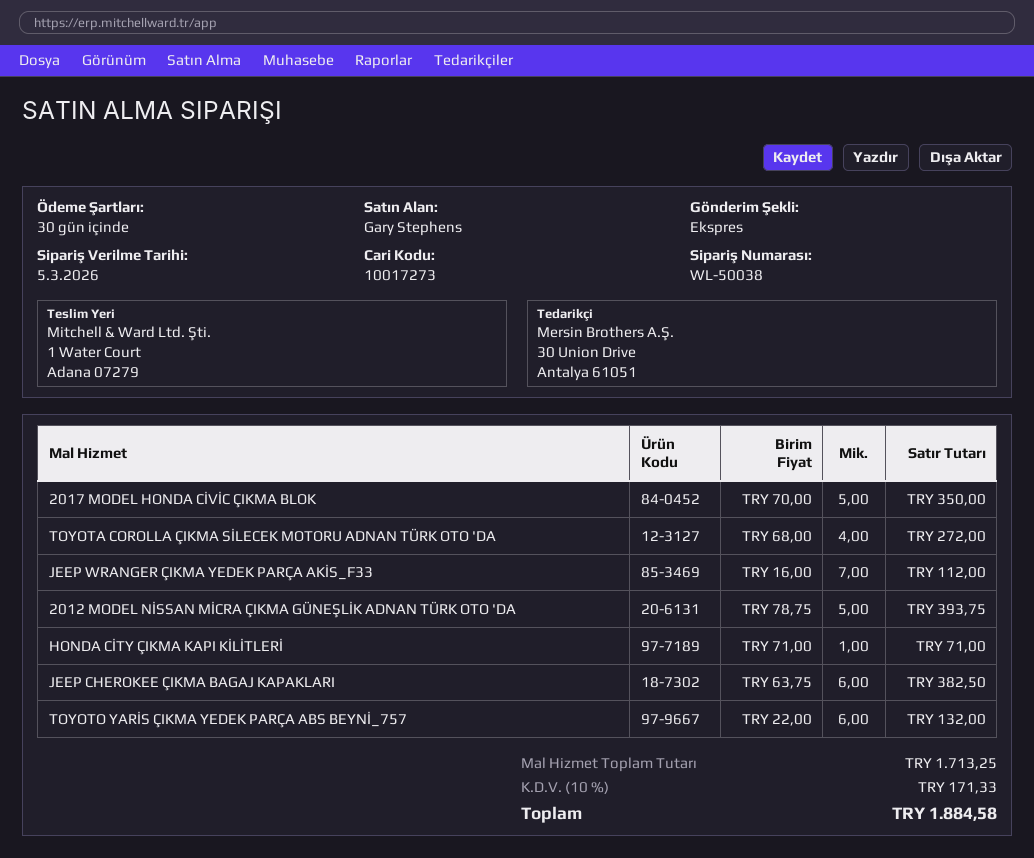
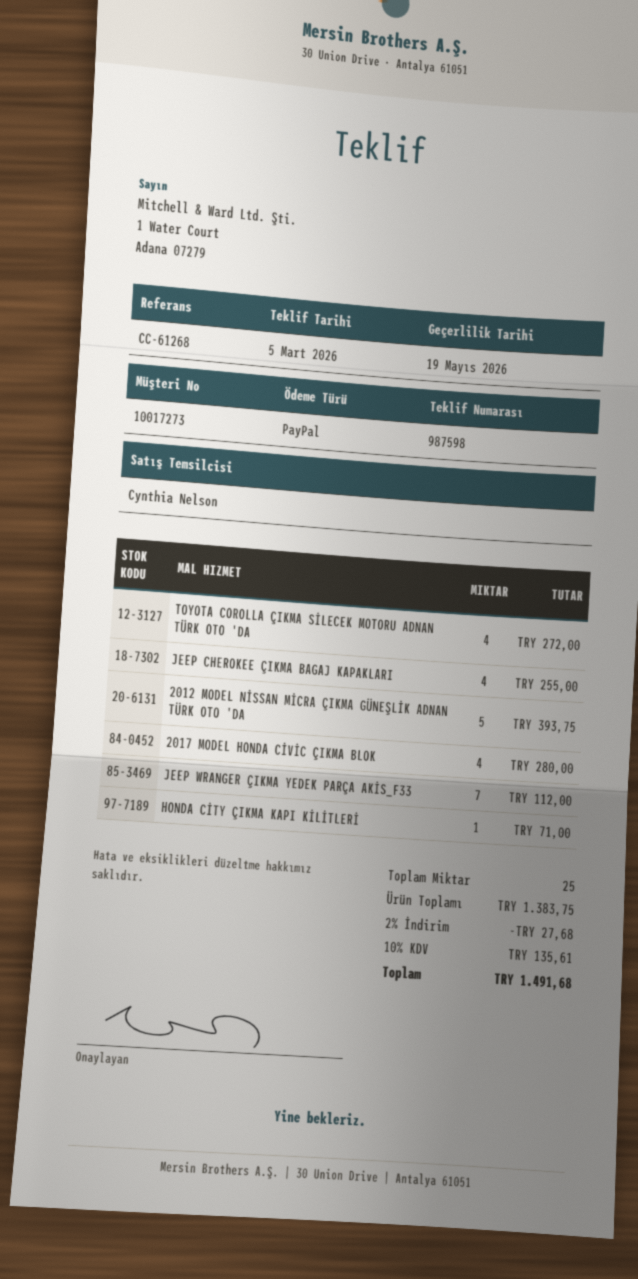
2017 MODEL HONDA CİVİC ÇIKMA BLOK: 5 for 350.00 -> 4 for 280.00
JEEP CHEROKEE ÇIKMA BAGAJ KAPAKLARI: 6 for 382.50 -> 4 for 255.00
TOYOTO YARİS ÇIKMA YEDEK PARÇA ABS BEYNİ_757: 6 for 132.00 -> none
subtotal: 1713.25 -> 1383.75
discount: none -> 2% = 27.68
tax: 10% = 171.33 -> 10% = 135.61
total: 1884.58 -> 1491.68

